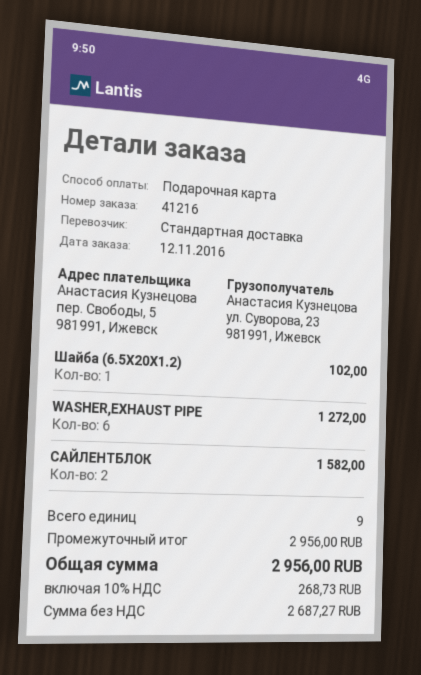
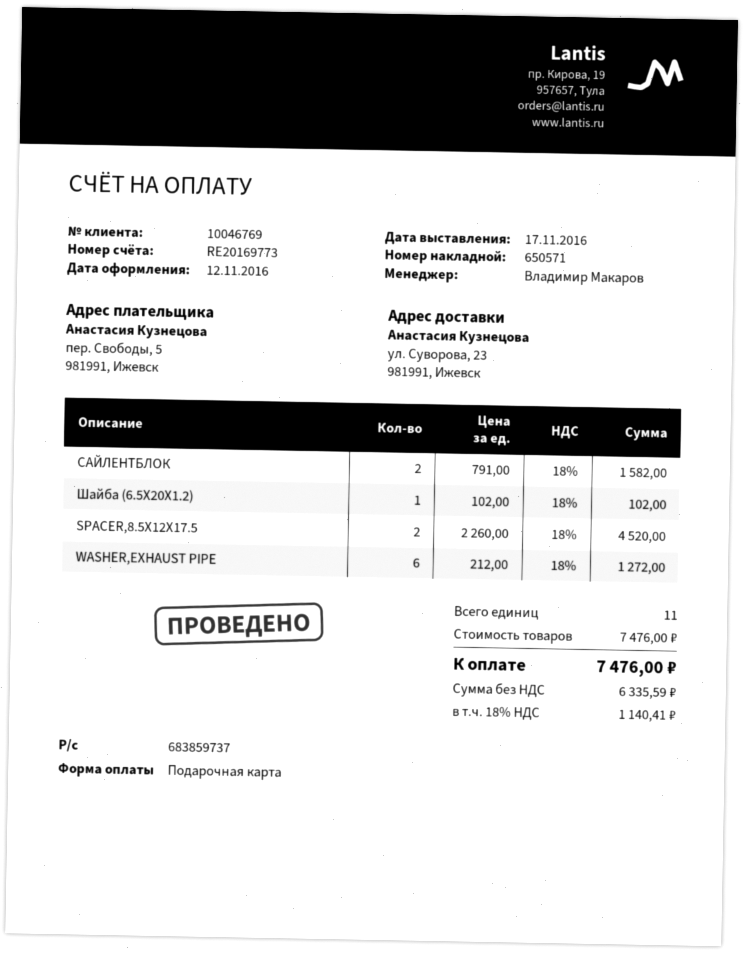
SPACER,8.5X12X17.5: none -> 2 for 4520.00
total quantity: 9 -> 11
subtotal: 2956.00 -> 7476.00
net: 2687.27 -> 6335.59
tax: 10% = 268.73 -> 18% = 1140.41
total: 2956.00 -> 7476.00

